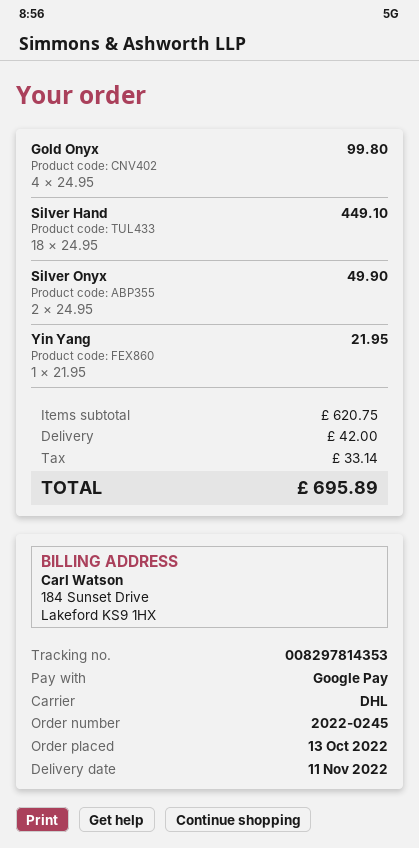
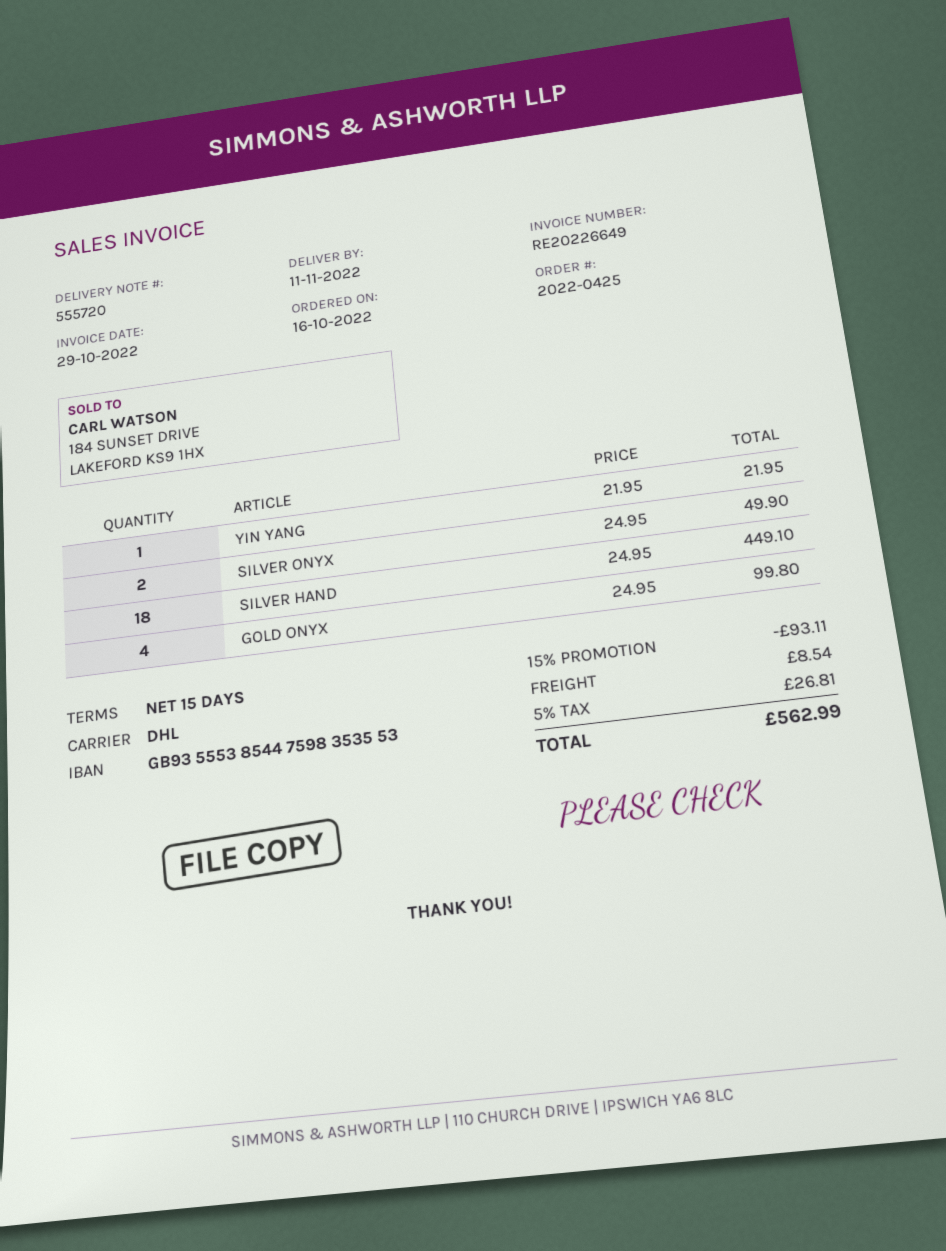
order number: 2022-0245 -> 2022-0425
order date: 2022-10-13 -> 2022-10-16
discount: none -> 15% = 93.11
shipping: 42.00 -> 8.54
tax: 33.14 -> 26.81
total: 695.89 -> 562.99

